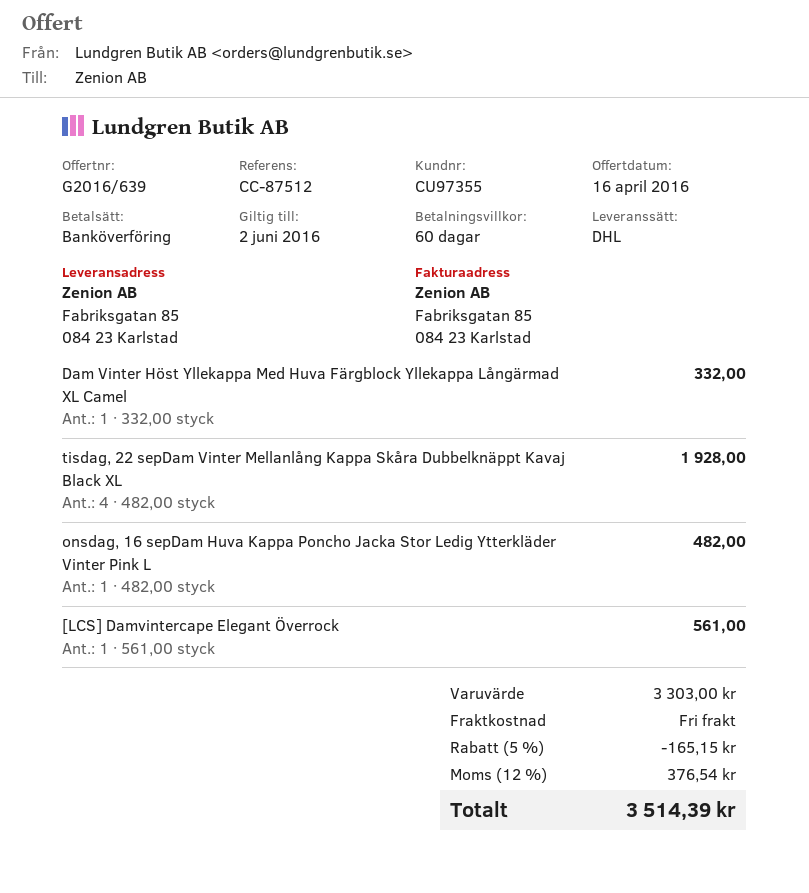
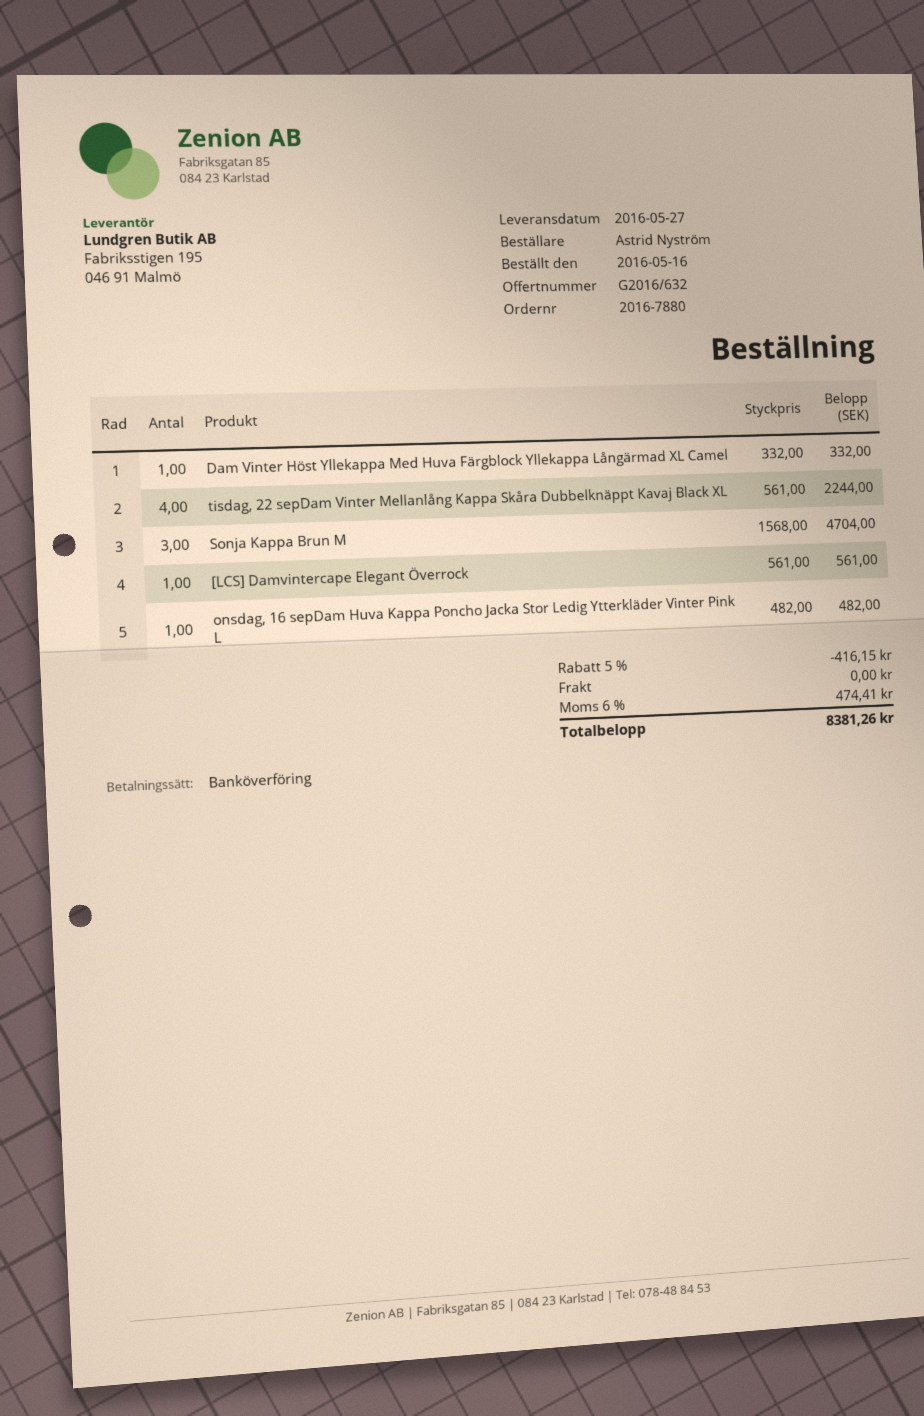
quote number: G2016/639 -> G2016/632
tisdag, 22 sepDam Vinter Mellanlång Kappa Skåra Dubbelknäppt Kavaj Black XL: 4 x 482.00 = 1928.00 -> 4 x 561.00 = 2244.00
Sonja Kappa Brun M: none -> 3 x 1568.00 = 4704.00
discount: 5% = 165.15 -> 5% = 416.15
tax: 12% = 376.54 -> 6% = 474.41
total: 3514.39 -> 8381.26

